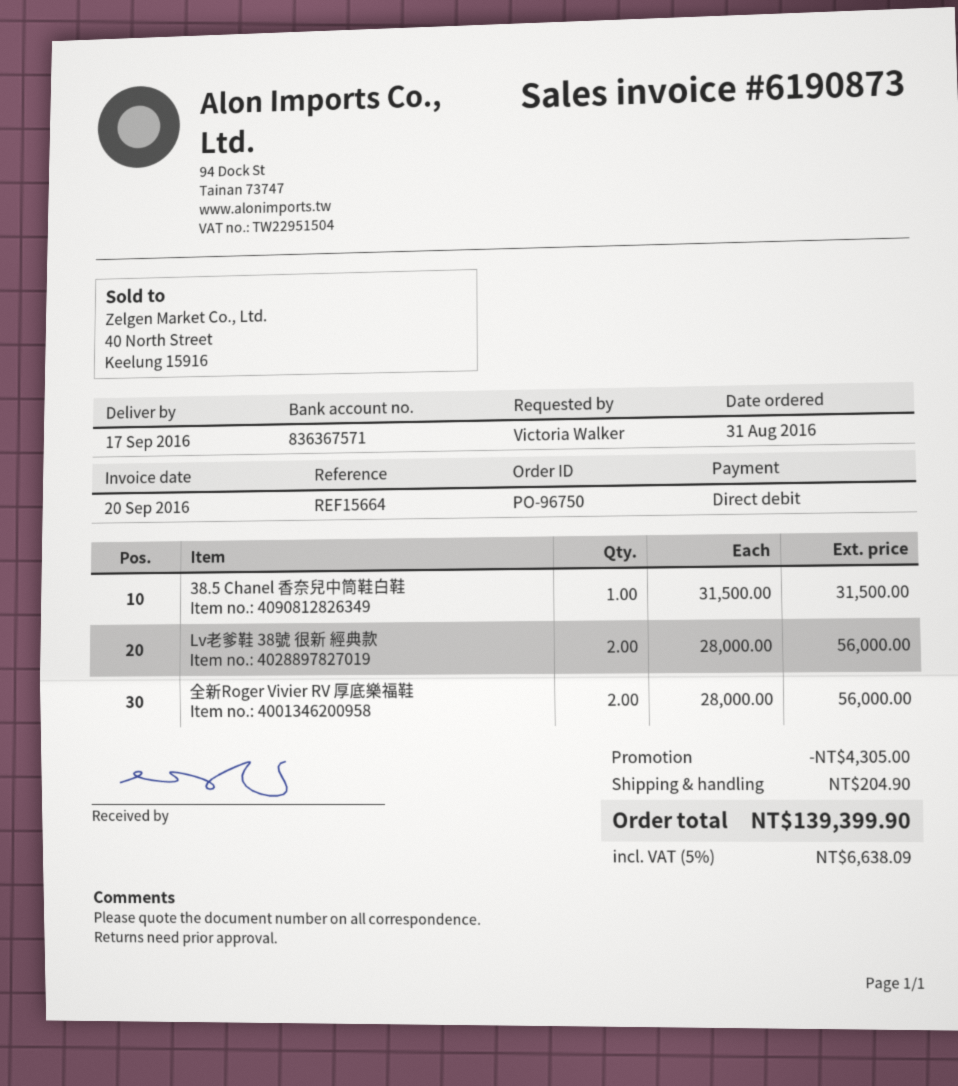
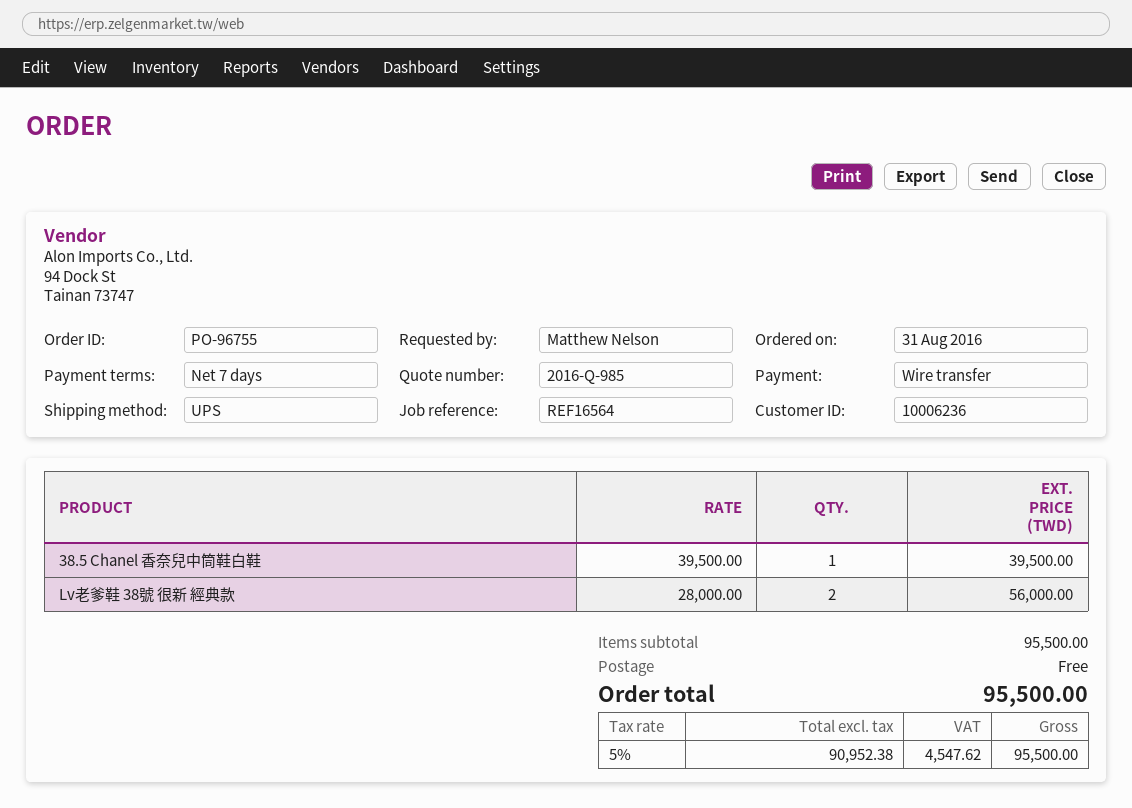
order number: PO-96750 -> PO-96755
reference: REF15664 -> REF16564
ordered by: Victoria Walker -> Matthew Nelson
payment method: direct debit -> bank transfer
38.5 Chanel 香奈兒中筒鞋白鞋: 1 x 31500.00 = 31500.00 -> 1 x 39500.00 = 39500.00
全新Roger Vivier RV 厚底樂福鞋: 2 x 28000.00 = 56000.00 -> none
discount: 4305.00 -> none
shipping: 204.90 -> 0.00
tax: 5% = 6638.09 -> 5% = 4547.62
total: 139399.90 -> 95500.00

